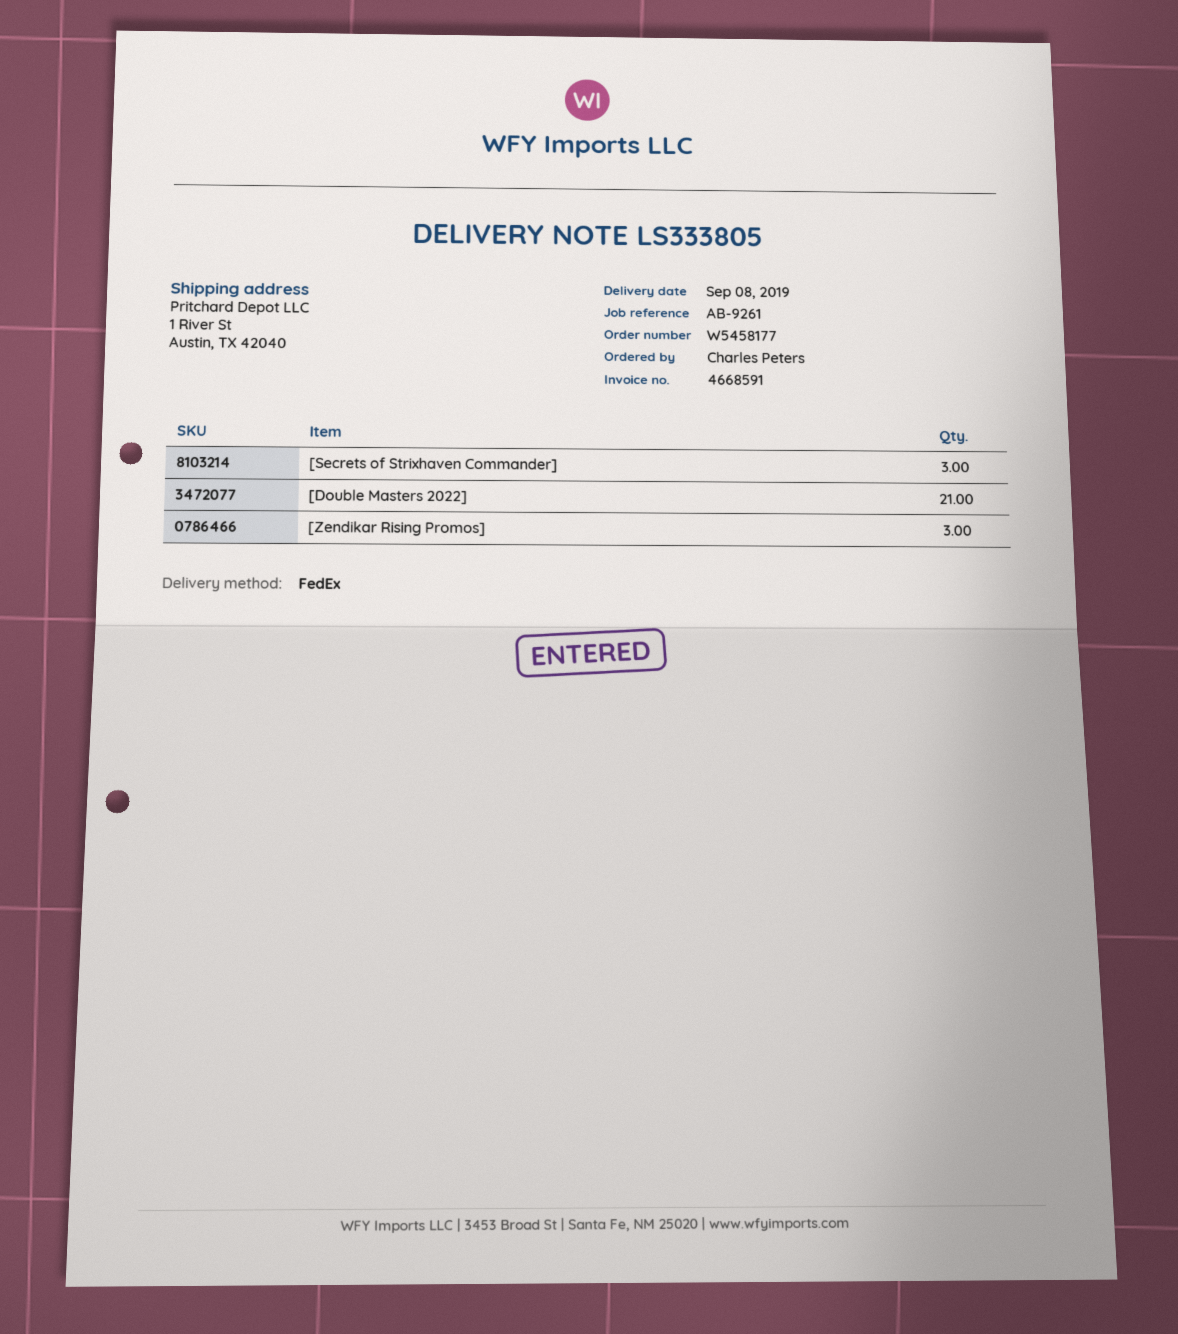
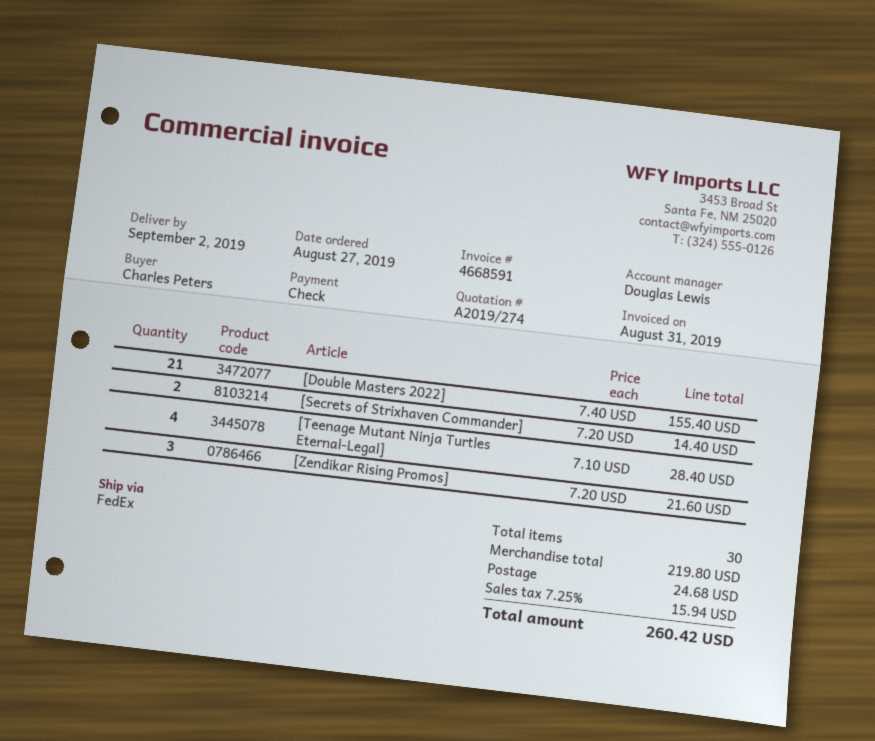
delivery date: 2019-09-08 -> 2019-09-02
[Secrets of Strixhaven Commander]: 3 -> 2
[Teenage Mutant Ninja Turtles Eternal-Legal]: none -> 4

